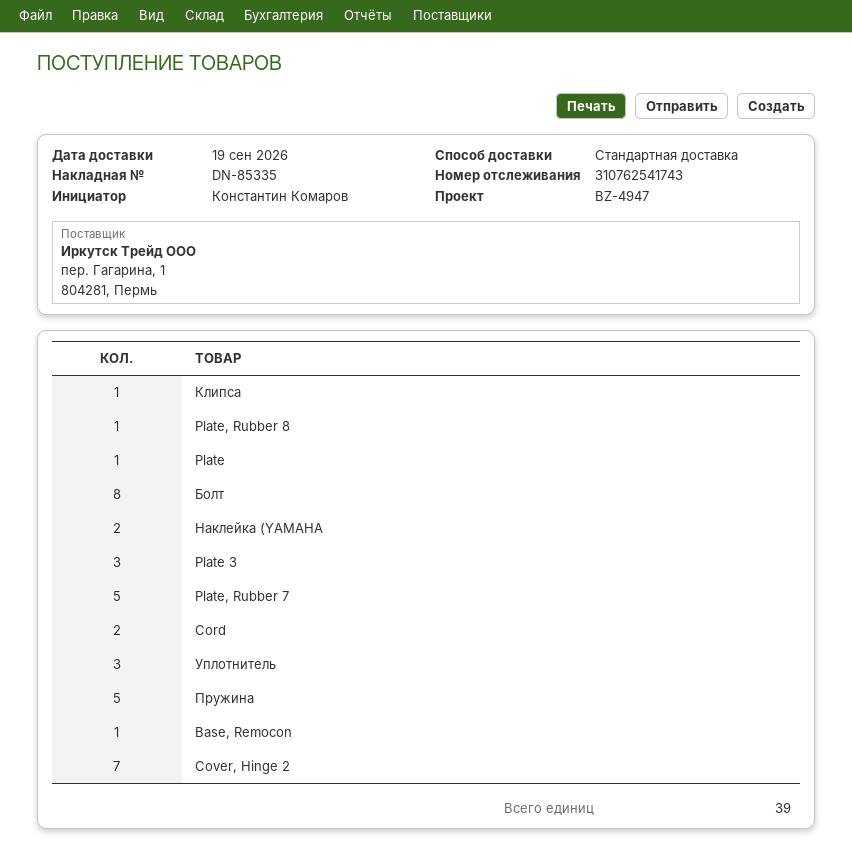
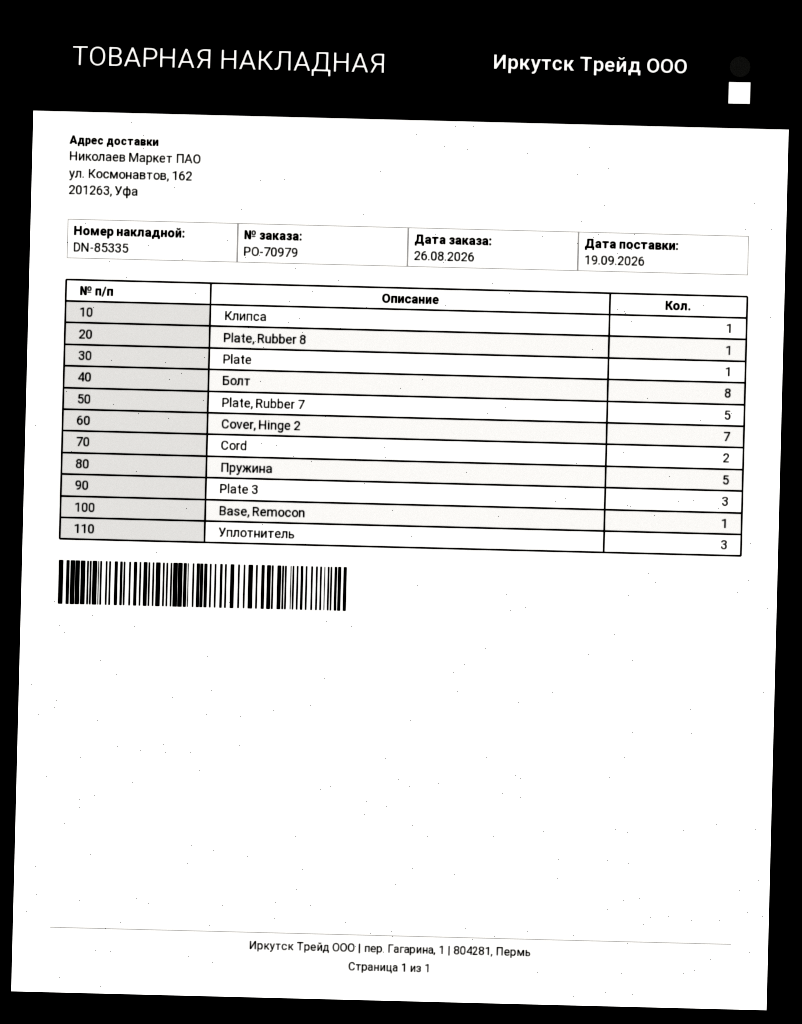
Наклейка (YAMAHA: 2 -> none

